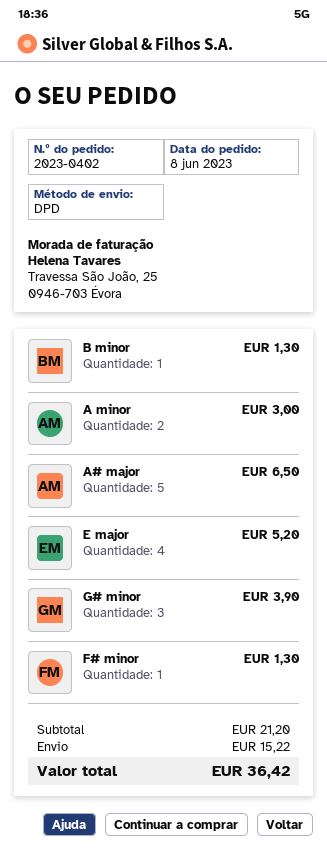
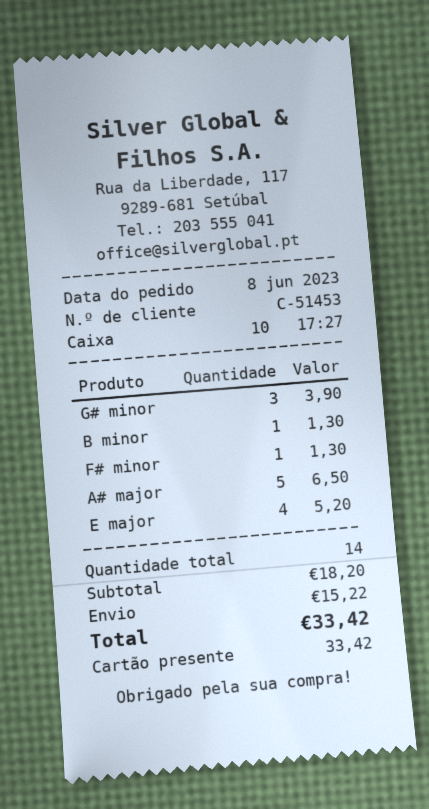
A minor: 2 for 3.00 -> none
subtotal: 21.20 -> 18.20
total: 36.42 -> 33.42

